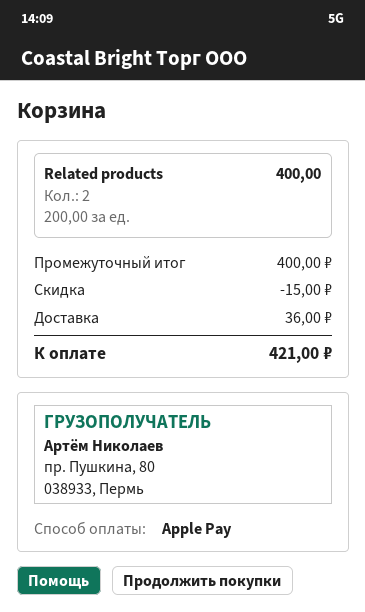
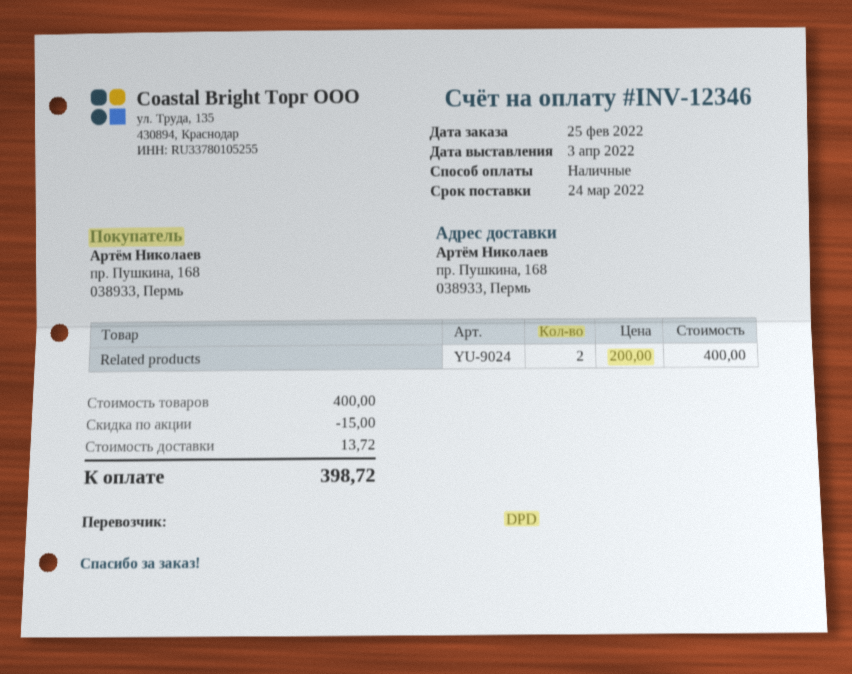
payment method: Apple Pay -> cash
ship to: пр. Пушкина, 80, 038933, Пермь -> пр. Пушкина, 168, 038933, Пермь
shipping: 36.00 -> 13.72
total: 421.00 -> 398.72

